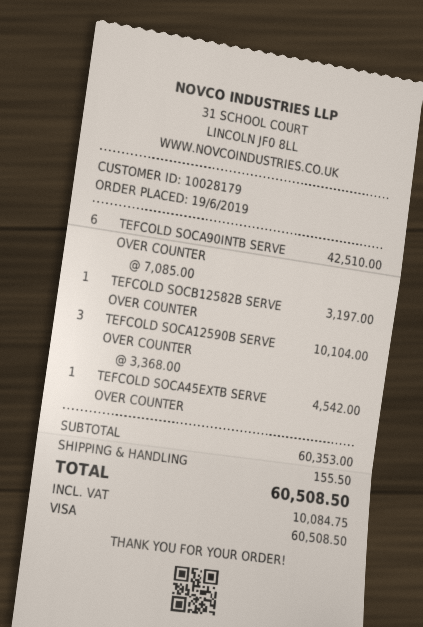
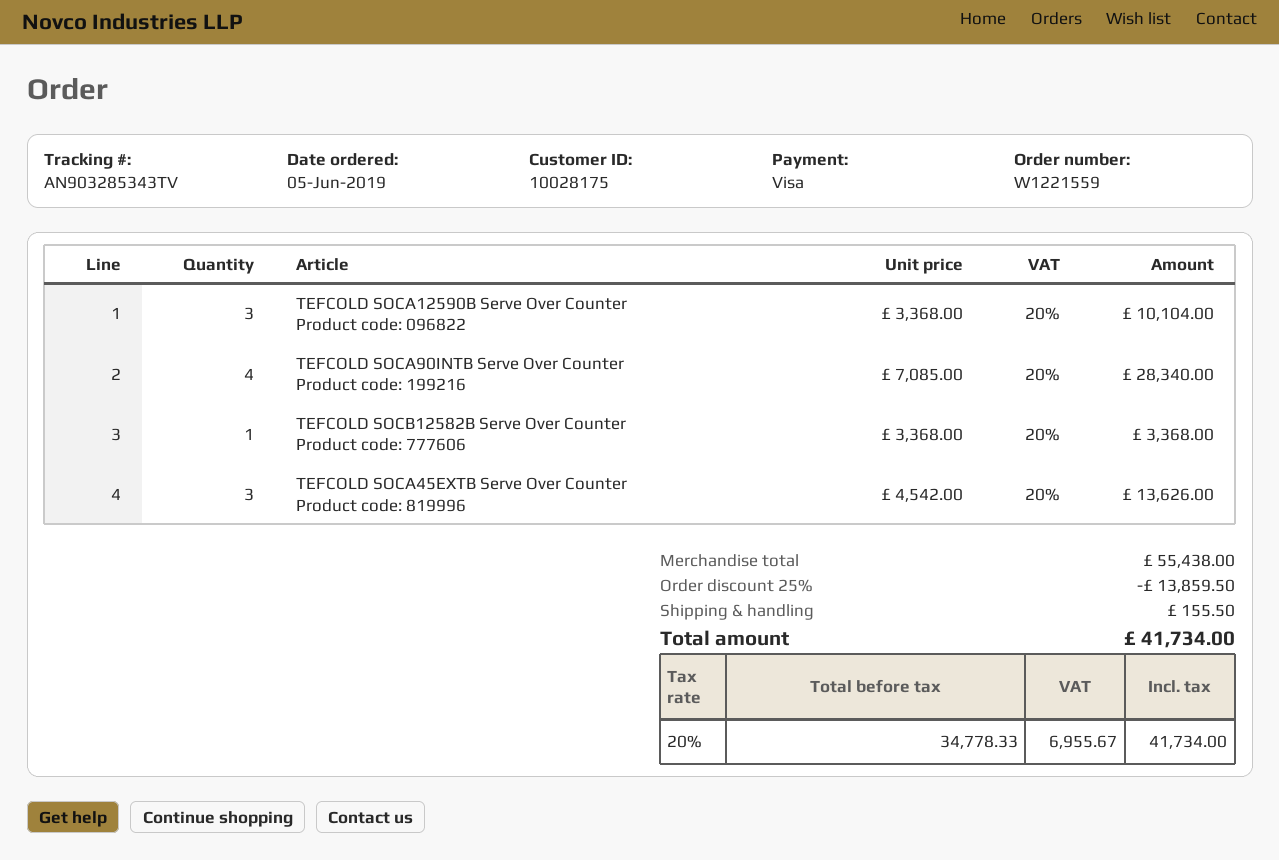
order date: 2019-06-19 -> 2019-06-05
customer number: 10028179 -> 10028175
TEFCOLD SOCA90INTB SERVE OVER COUNTER: 6 x 7085.00 = 42510.00 -> 4 x 7085.00 = 28340.00
TEFCOLD SOCB12582B SERVE OVER COUNTER: 1 x 3197.00 = 3197.00 -> 1 x 3368.00 = 3368.00
TEFCOLD SOCA45EXTB SERVE OVER COUNTER: 1 x 4542.00 = 4542.00 -> 3 x 4542.00 = 13626.00
subtotal: 60353.00 -> 55438.00
discount: none -> 25% = 13859.50
tax: 10084.75 -> 6955.67
total: 60508.50 -> 41734.00

